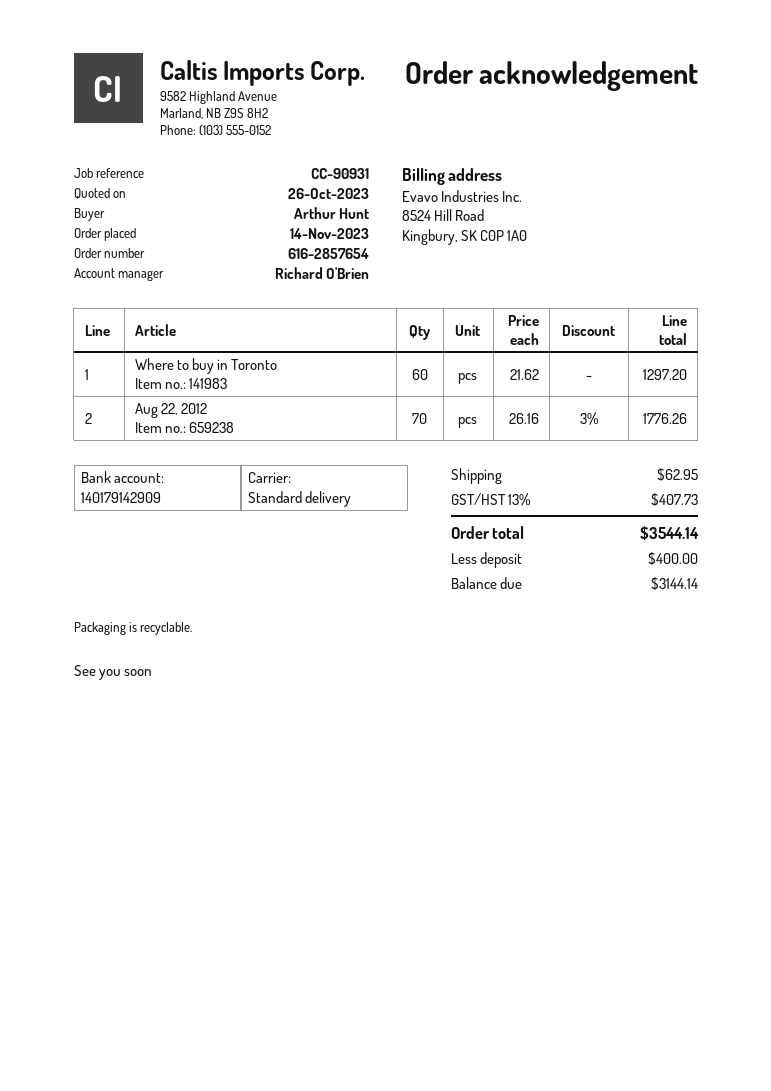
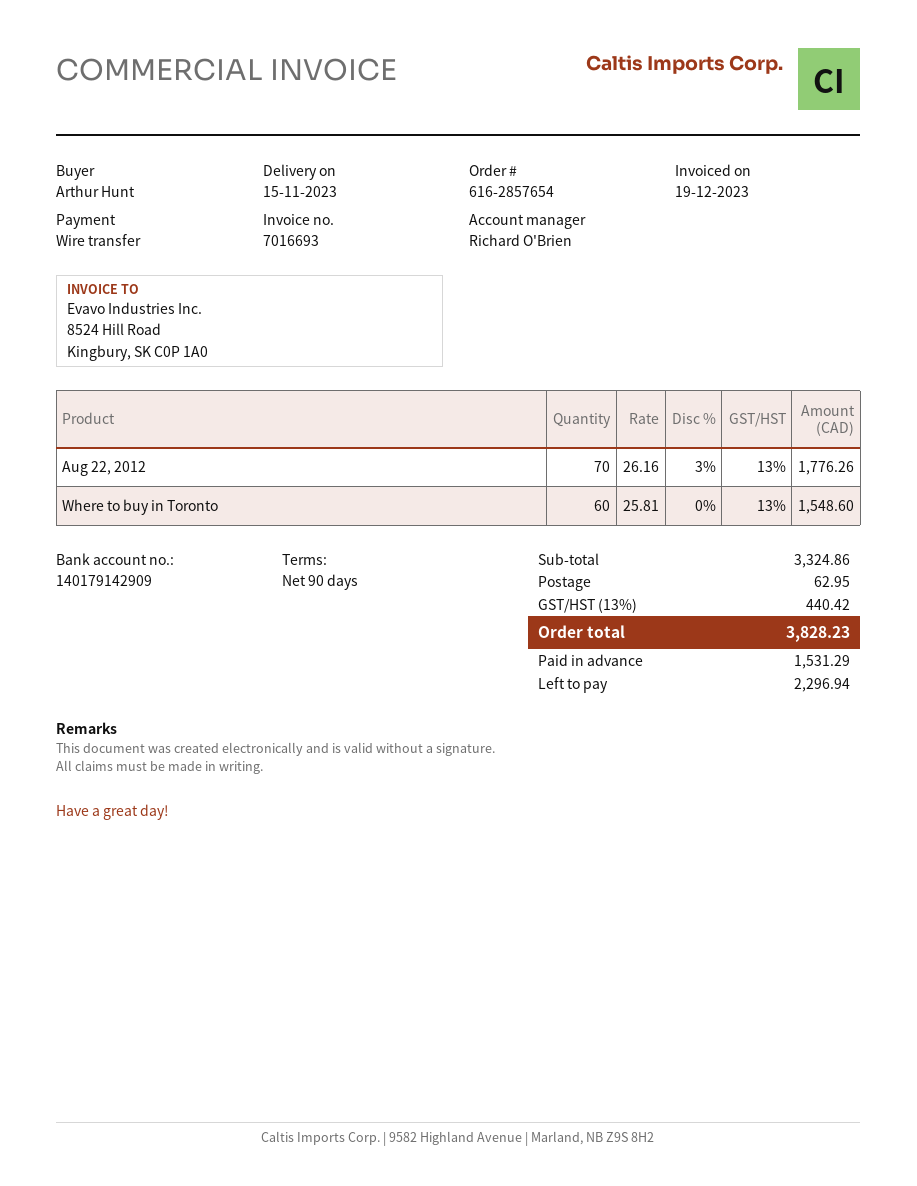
Where to buy in Toronto: 60 x 21.62 = 1297.20 -> 60 x 25.81 = 1548.60
tax: 13% = 407.73 -> 13% = 440.42
total: 3544.14 -> 3828.23
deposit: 400.00 -> 1531.29
balance: 3144.14 -> 2296.94

